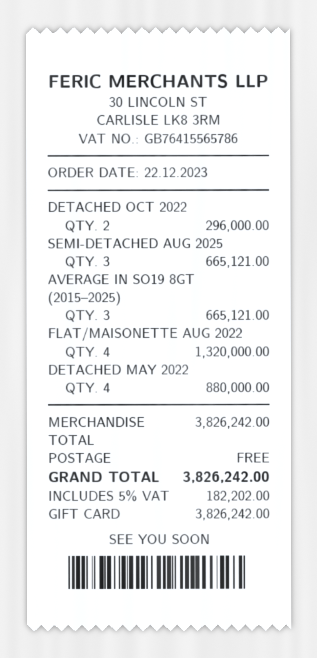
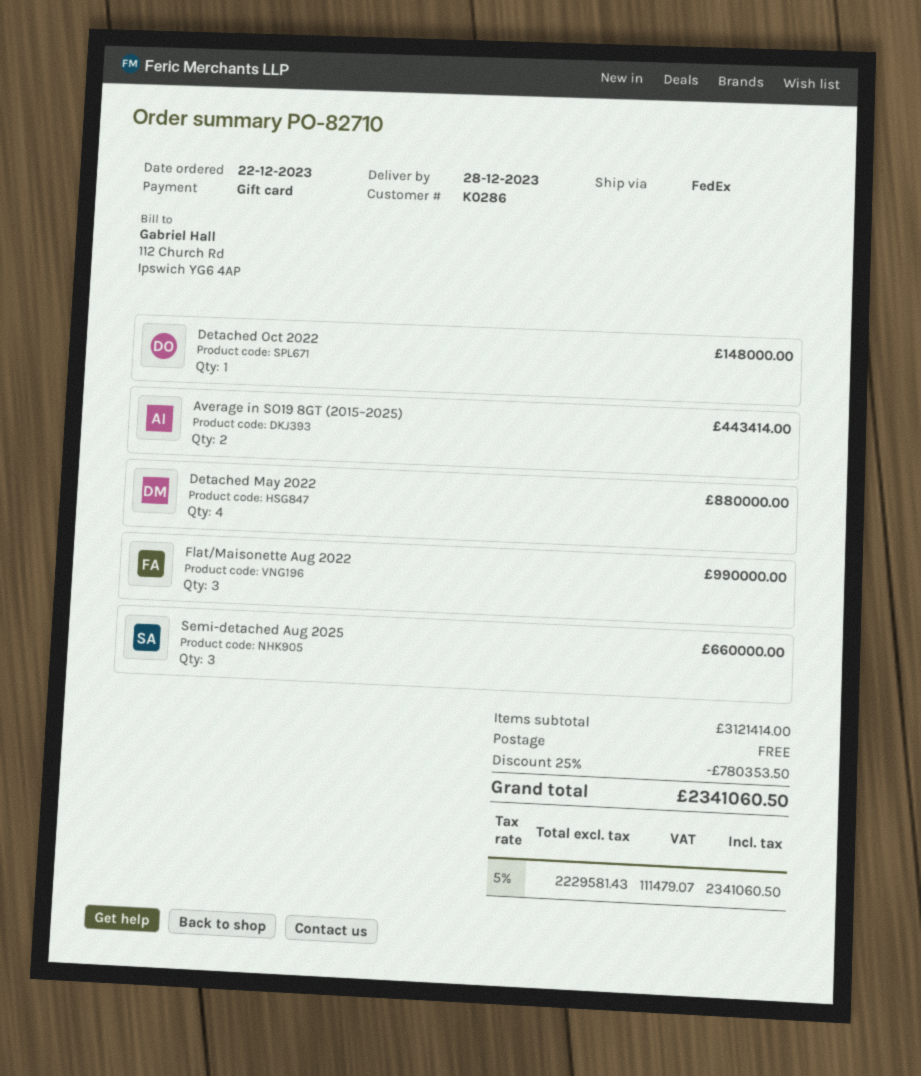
DETACHED OCT 2022: 2 for 296000.00 -> 1 for 148000.00
SEMI-DETACHED AUG 2025: 3 for 665121.00 -> 3 for 660000.00
AVERAGE IN SO19 8GT (2015–2025): 3 for 665121.00 -> 2 for 443414.00
FLAT/MAISONETTE AUG 2022: 4 for 1320000.00 -> 3 for 990000.00
subtotal: 3826242.00 -> 3121414.00
discount: none -> 25% = 780353.50
tax: 5% = 182202.00 -> 5% = 111479.07
total: 3826242.00 -> 2341060.50

